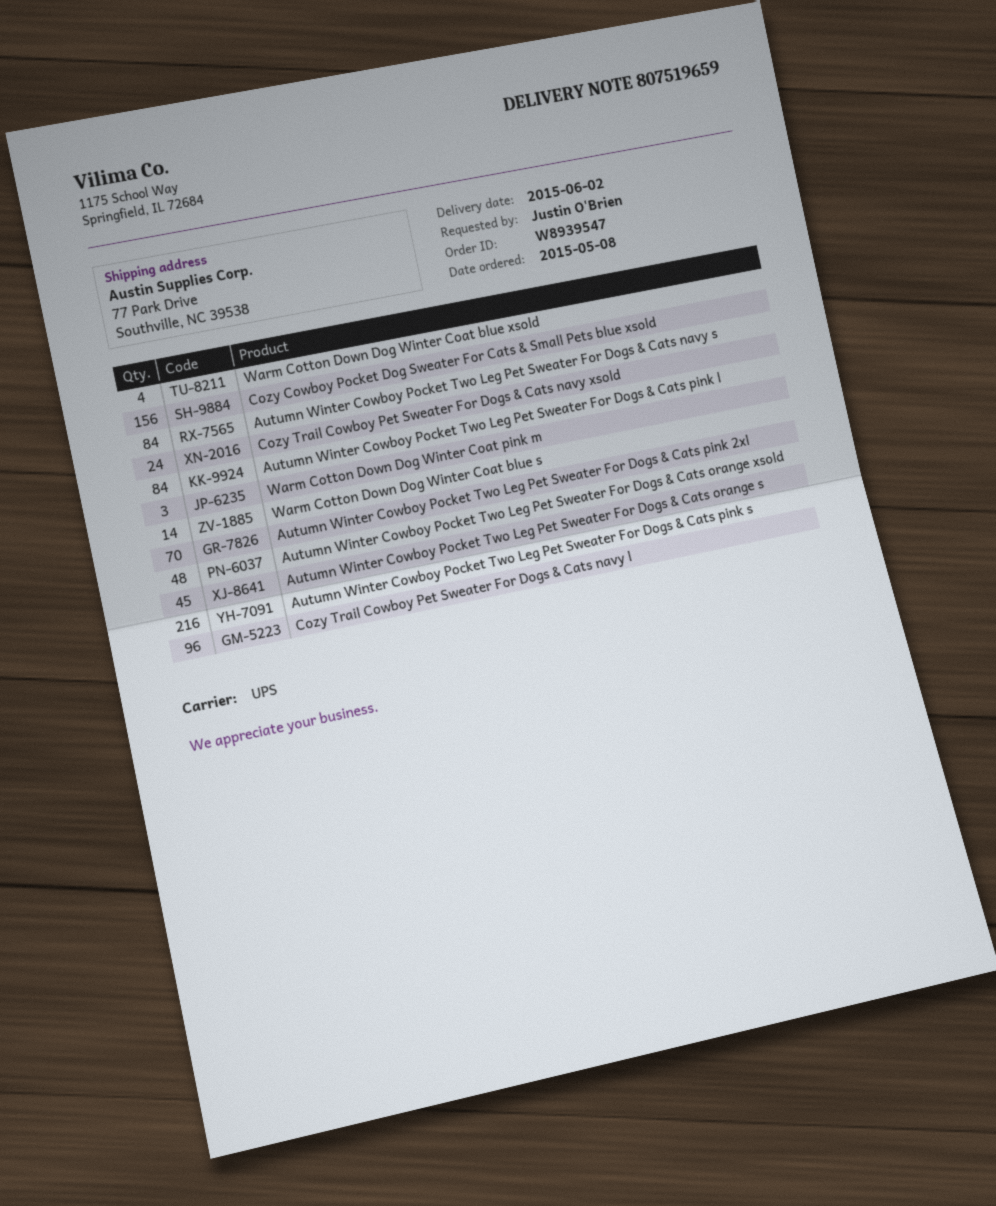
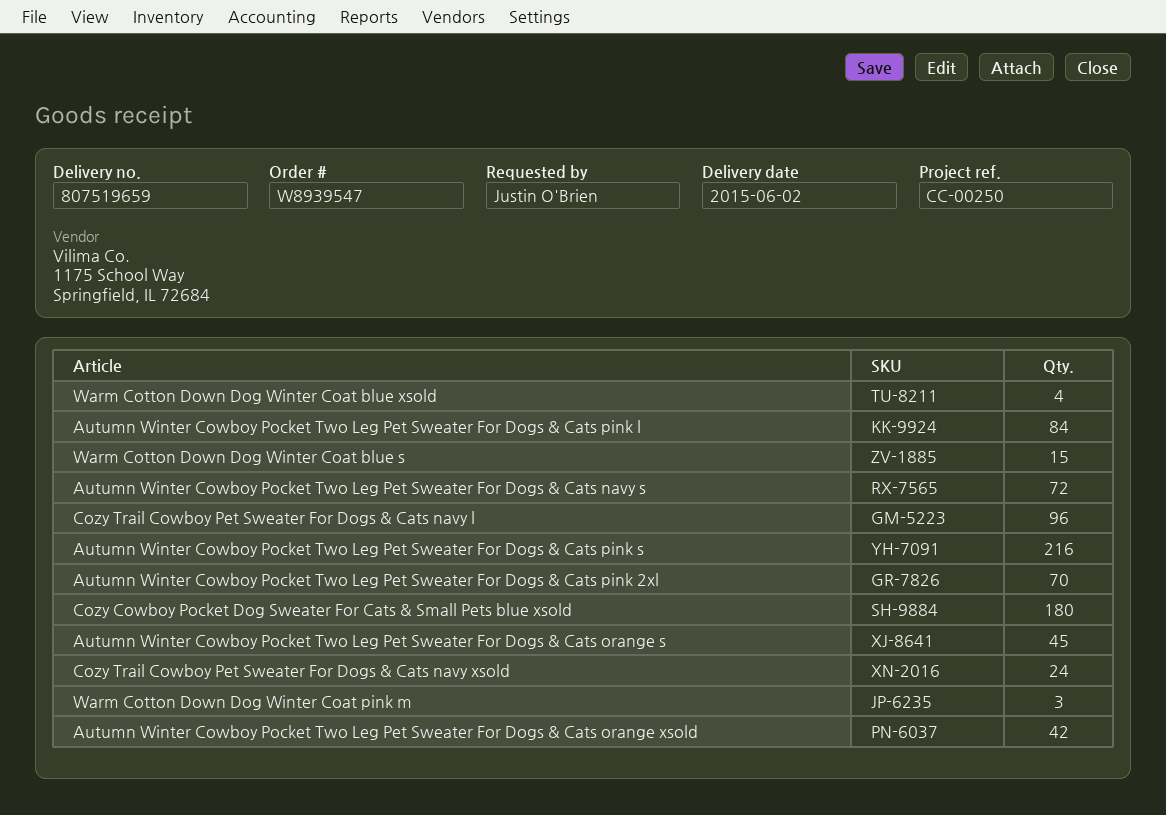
Cozy Cowboy Pocket Dog Sweater For Cats & Small Pets blue xsold: 156 -> 180
Autumn Winter Cowboy Pocket Two Leg Pet Sweater For Dogs & Cats navy s: 84 -> 72
Warm Cotton Down Dog Winter Coat blue s: 14 -> 15
Autumn Winter Cowboy Pocket Two Leg Pet Sweater For Dogs & Cats orange xsold: 48 -> 42

